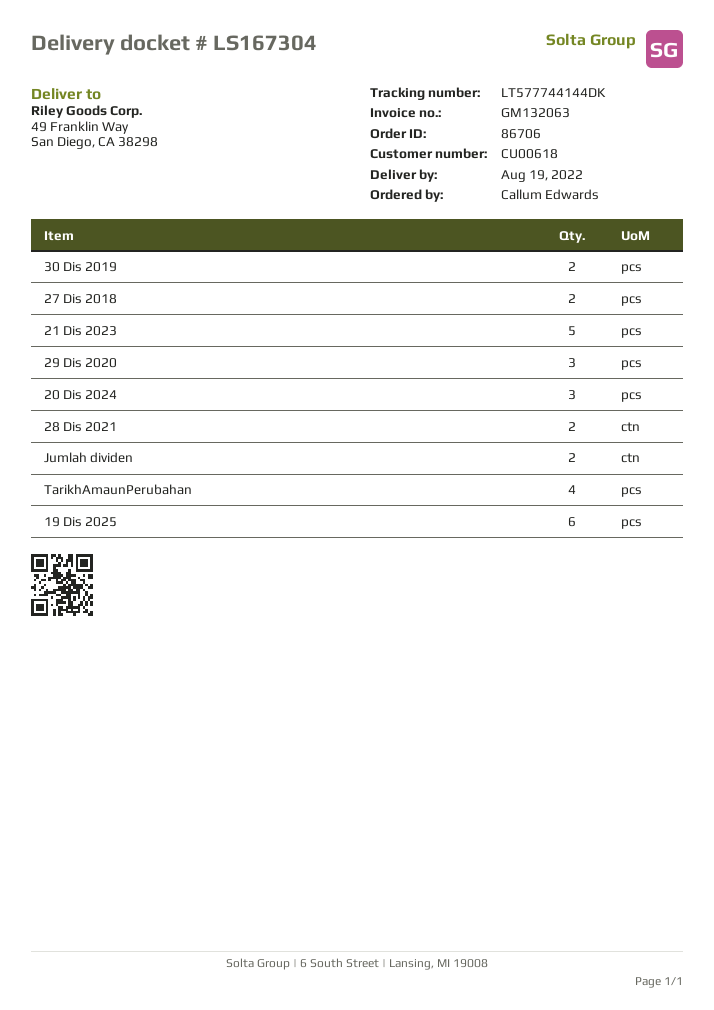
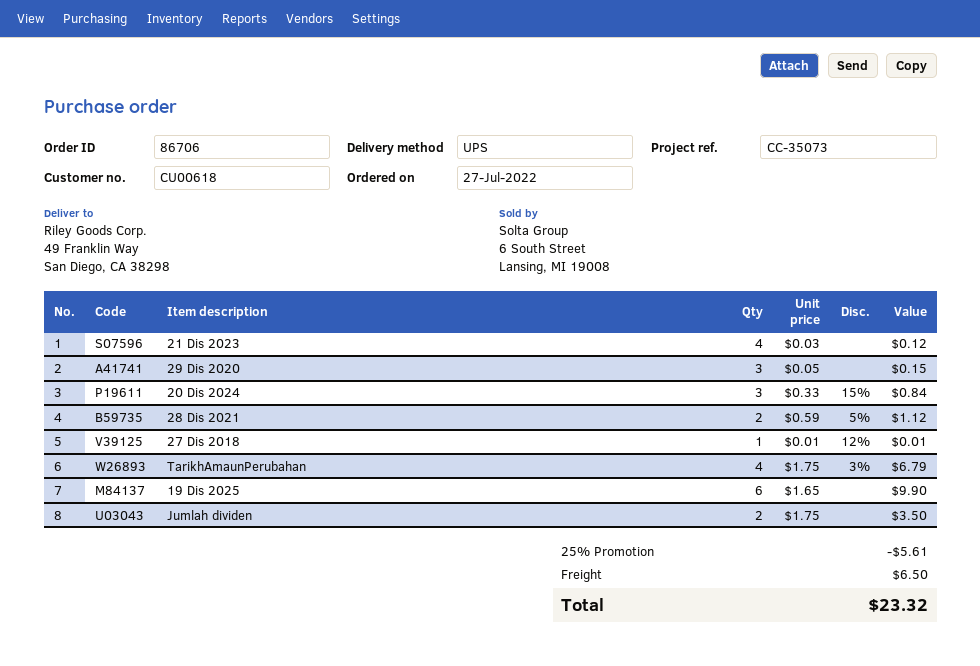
30 Dis 2019: 2 -> none
27 Dis 2018: 2 -> 1
21 Dis 2023: 5 -> 4

